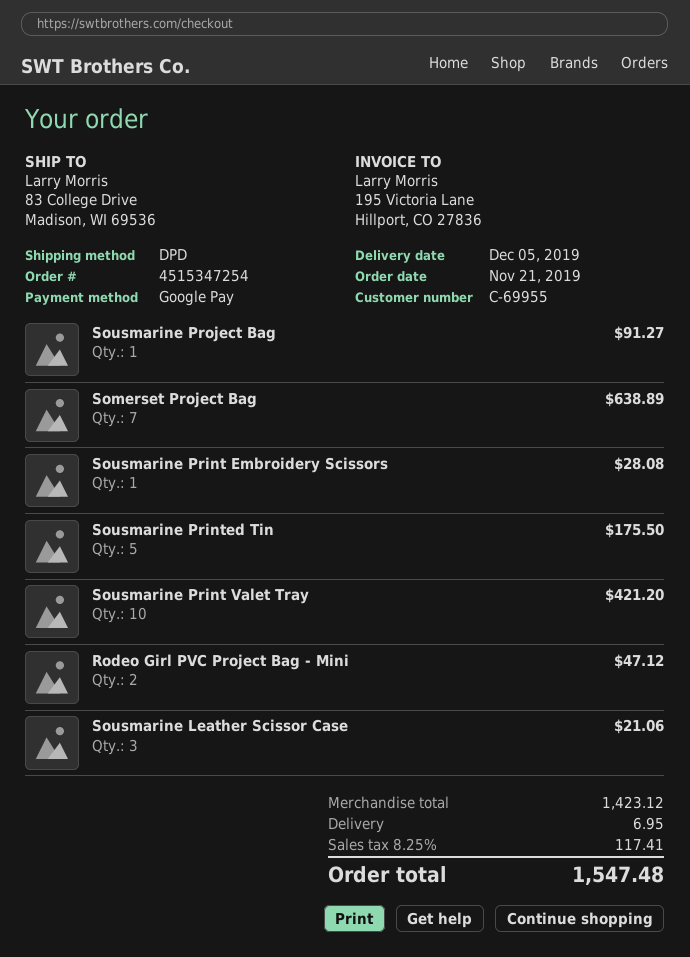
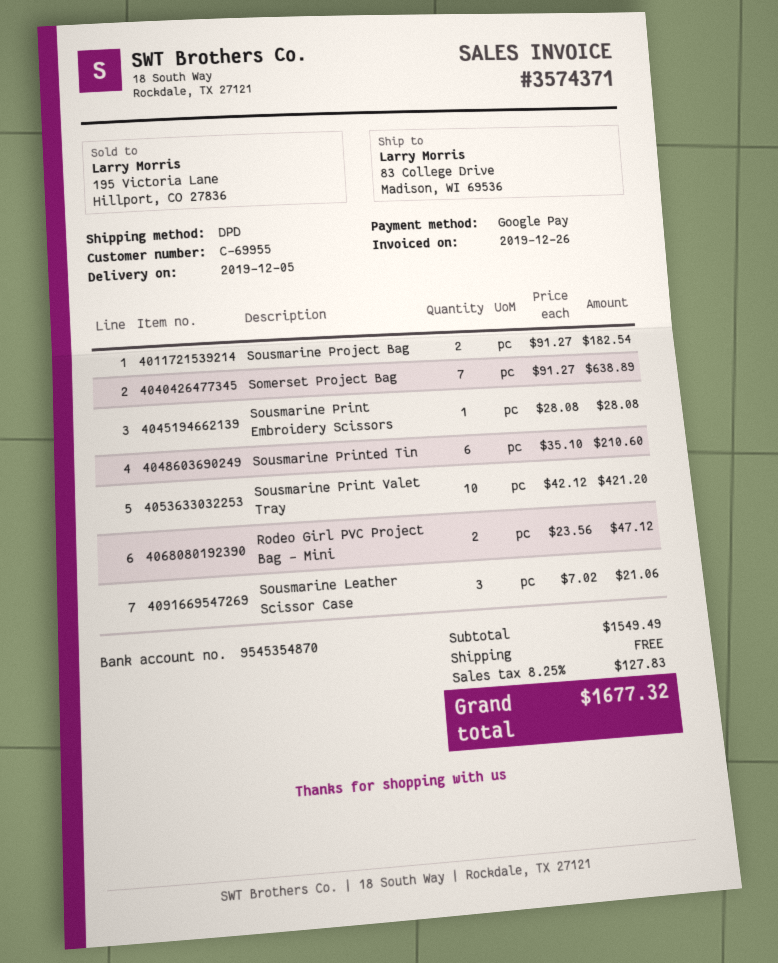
Sousmarine Project Bag: 1 for 91.27 -> 2 for 182.54
Sousmarine Printed Tin: 5 for 175.50 -> 6 for 210.60
subtotal: 1423.12 -> 1549.49
shipping: 6.95 -> 0.00
tax: 8.25% = 117.41 -> 8.25% = 127.83
total: 1547.48 -> 1677.32

